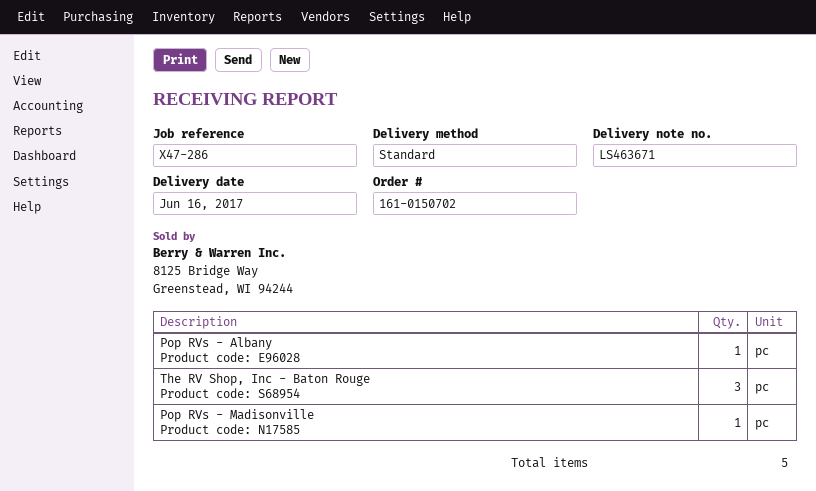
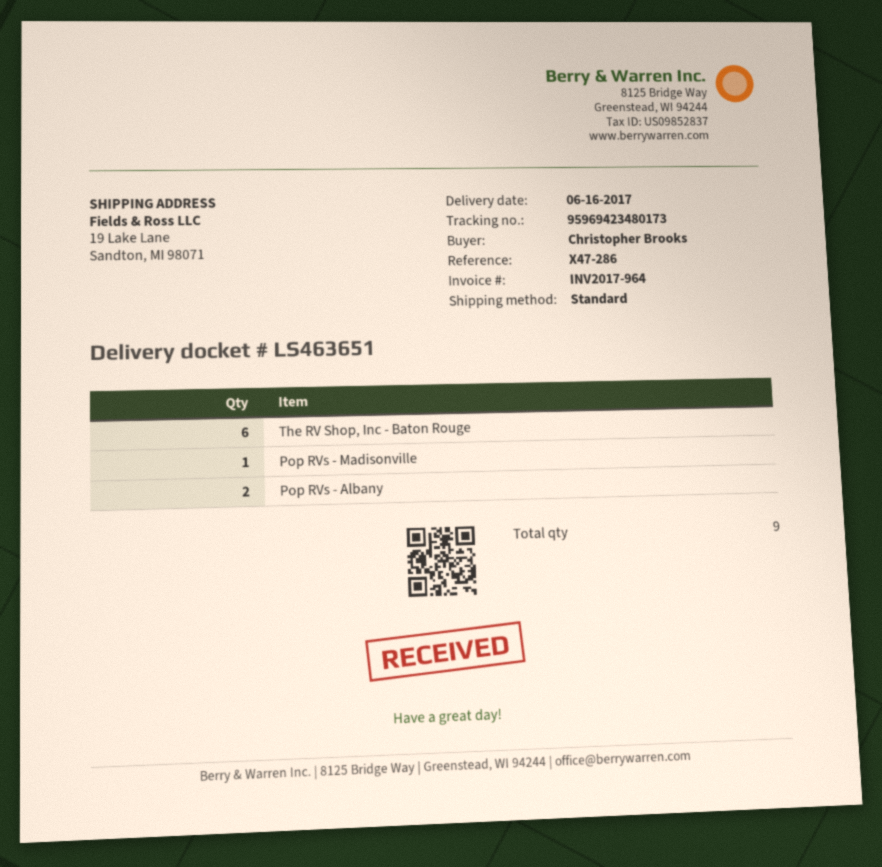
delivery note number: LS463671 -> LS463651
Pop RVs - Albany: 1 -> 2
The RV Shop, Inc - Baton Rouge: 3 -> 6
total quantity: 5 -> 9

